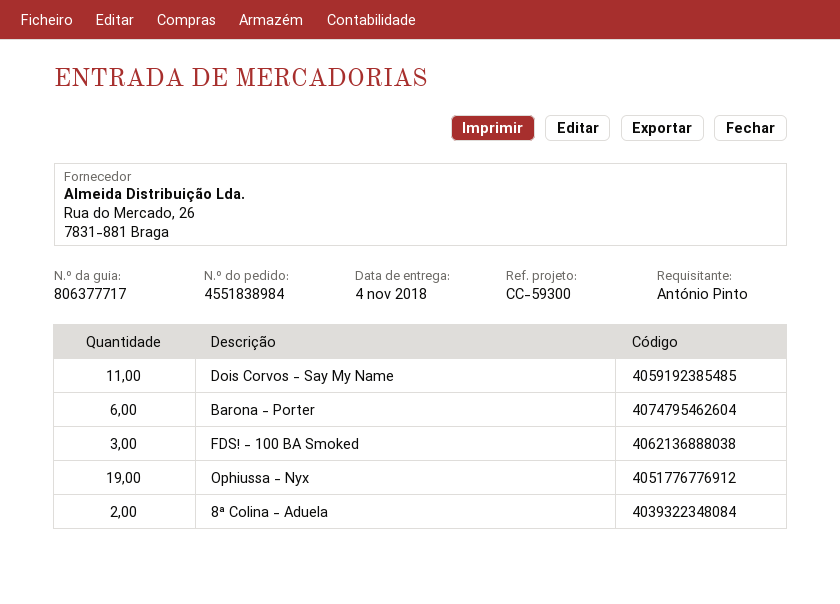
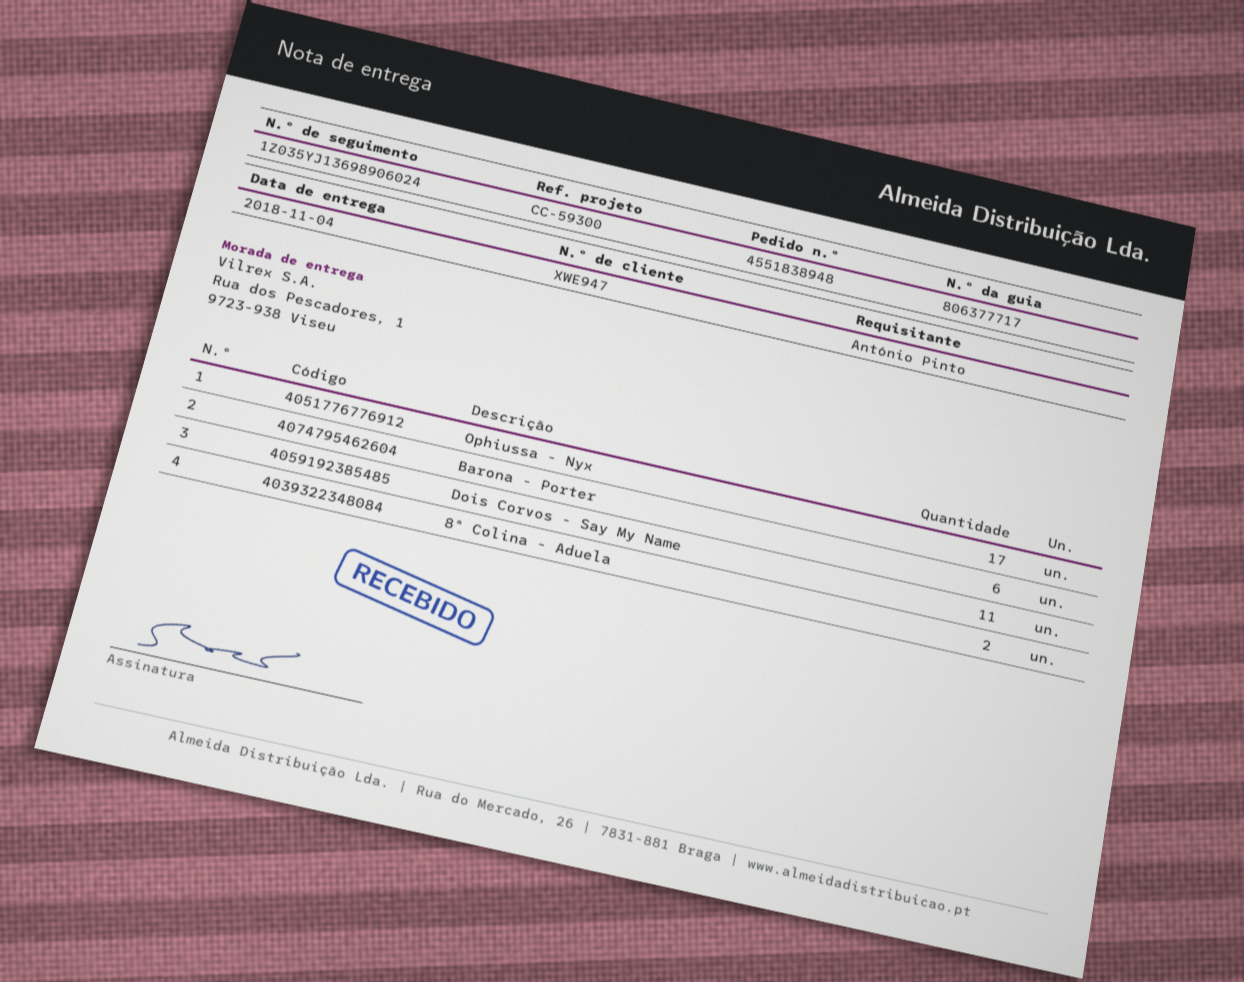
order number: 4551838984 -> 4551838948
FDS! - 100 BA Smoked: 3 -> none
Ophiussa - Nyx: 19 -> 17

